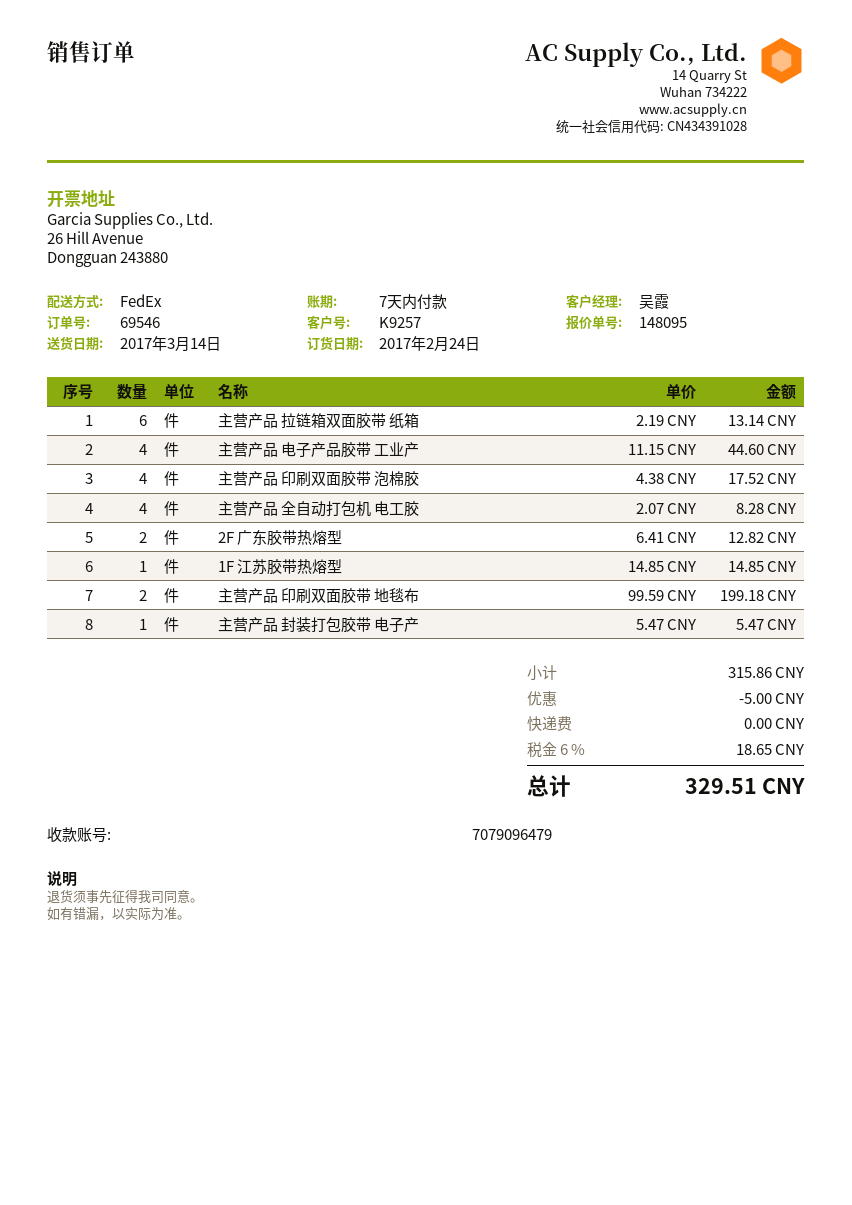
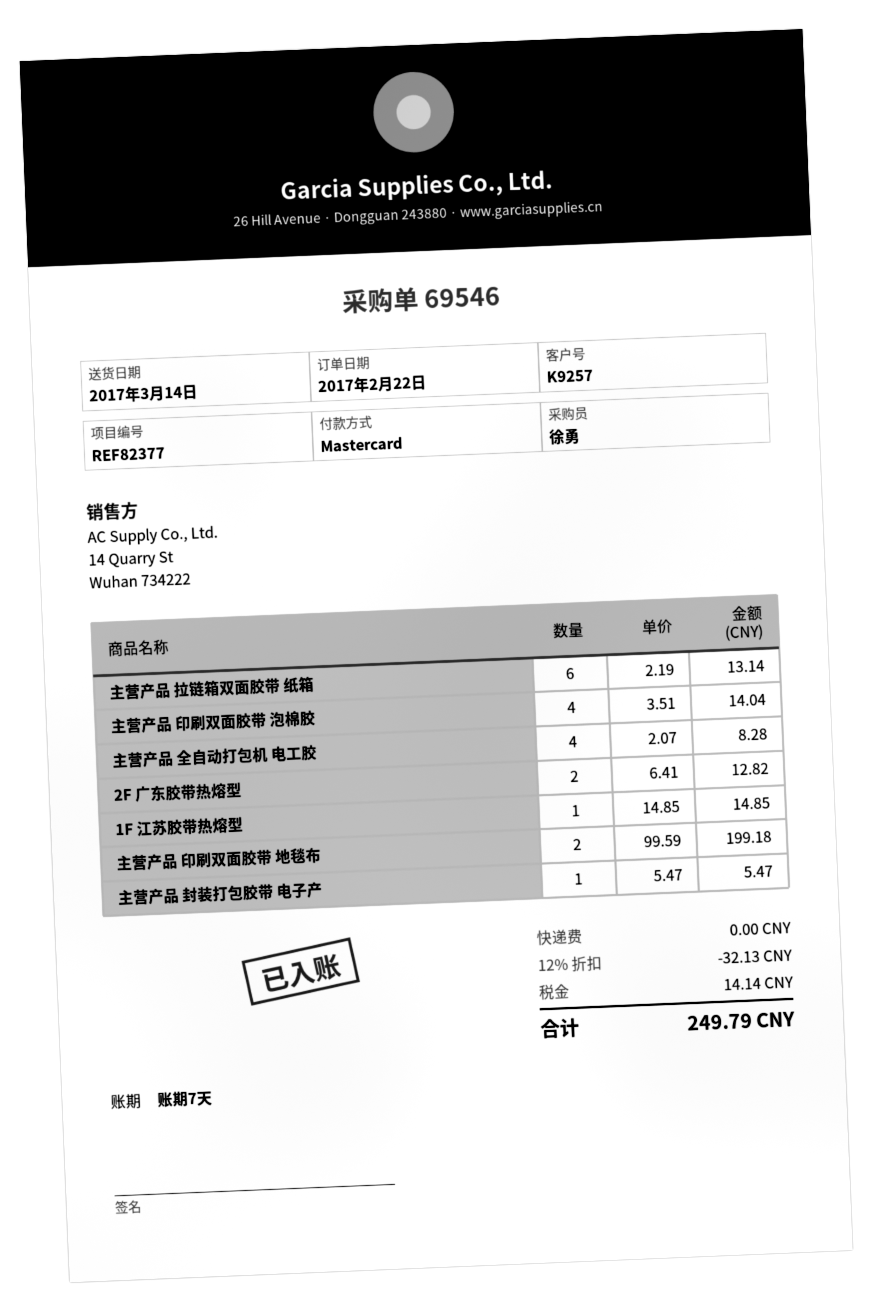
order date: 2017-02-24 -> 2017-02-22
主营产品 电子产品胶带 工业产: 4 x 11.15 = 44.60 -> none
主营产品 印刷双面胶带 泡棉胶: 4 x 4.38 = 17.52 -> 4 x 3.51 = 14.04
discount: 5.00 -> 32.13
tax: 18.65 -> 14.14
total: 329.51 -> 249.79

